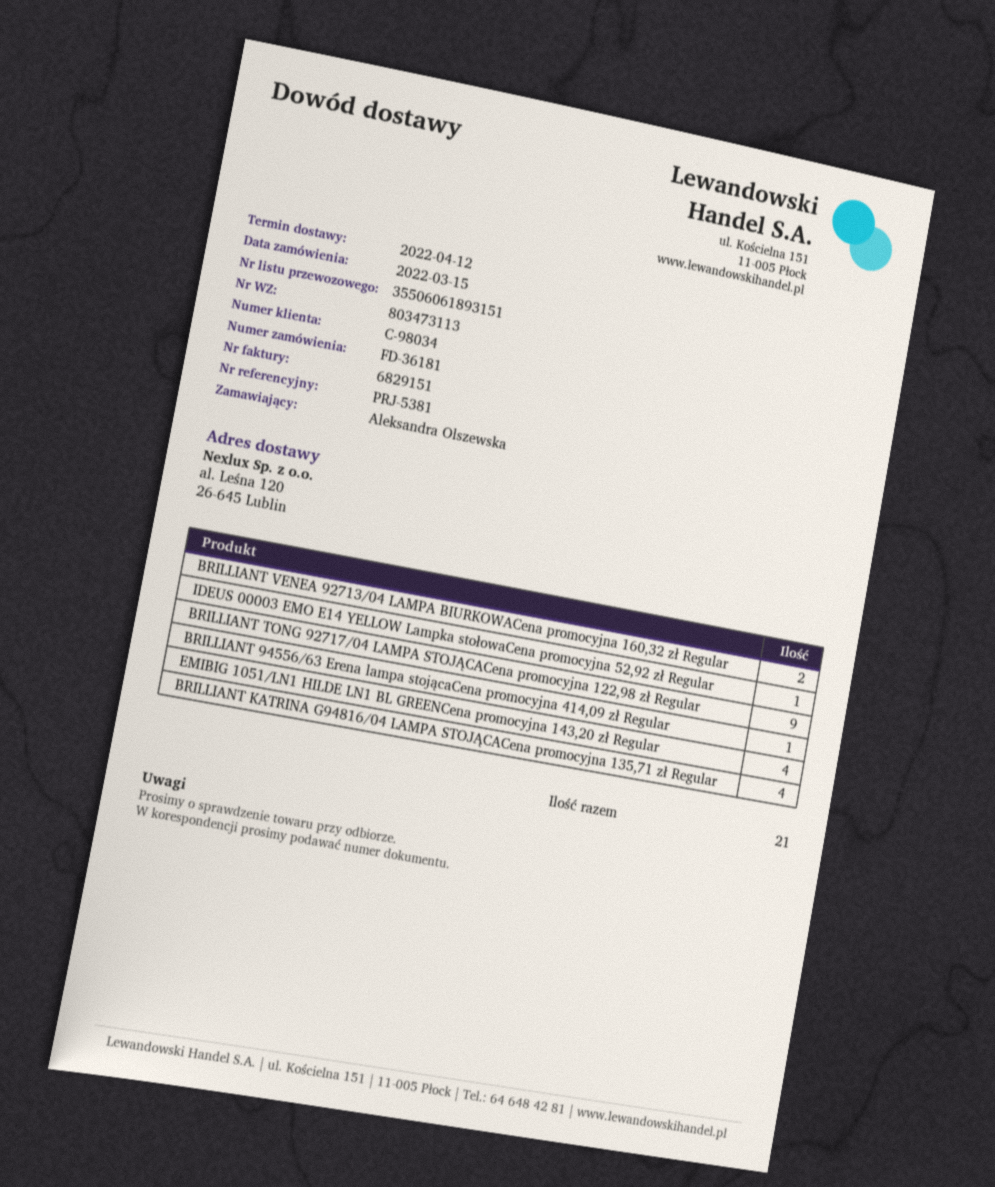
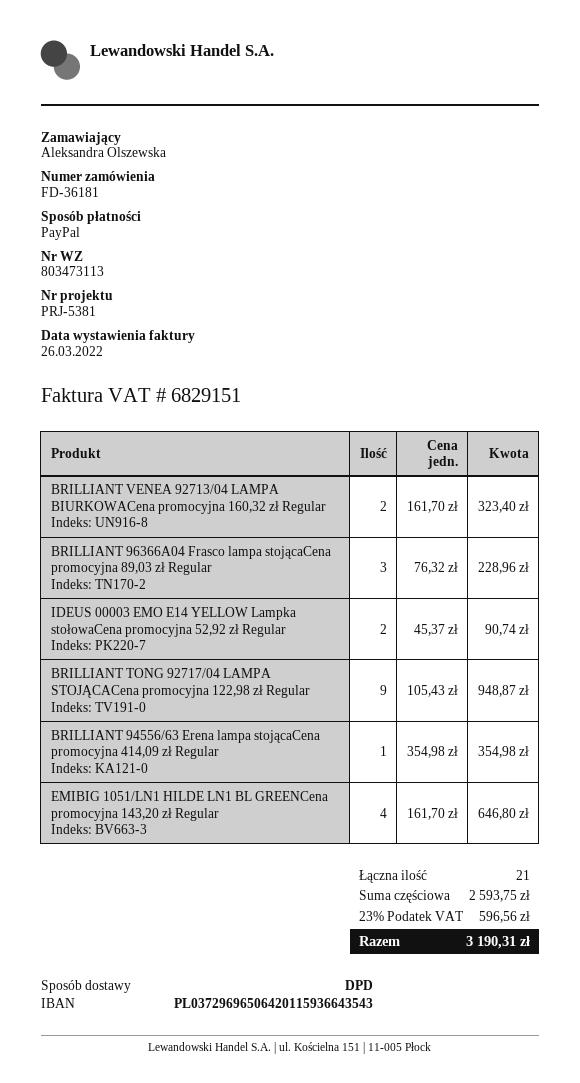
IDEUS 00003 EMO E14 YELLOW Lampka stołowaCena promocyjna 52,92 zł Regular: 1 -> 2
BRILLIANT KATRINA G94816/04 LAMPA STOJĄCACena promocyjna 135,71 zł Regular: 4 -> none
BRILLIANT 96366A04 Frasco lampa stojącaCena promocyjna 89,03 zł Regular: none -> 3

